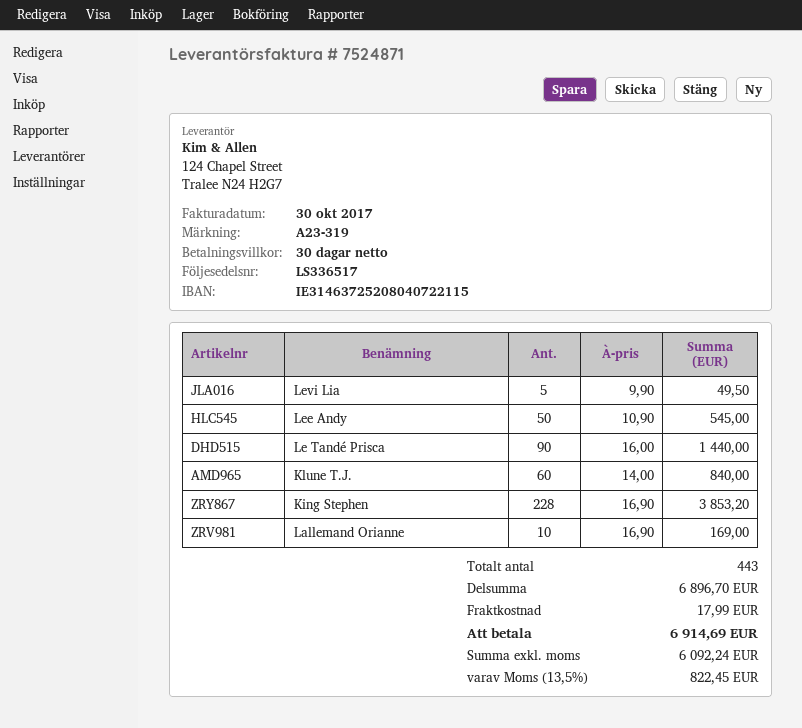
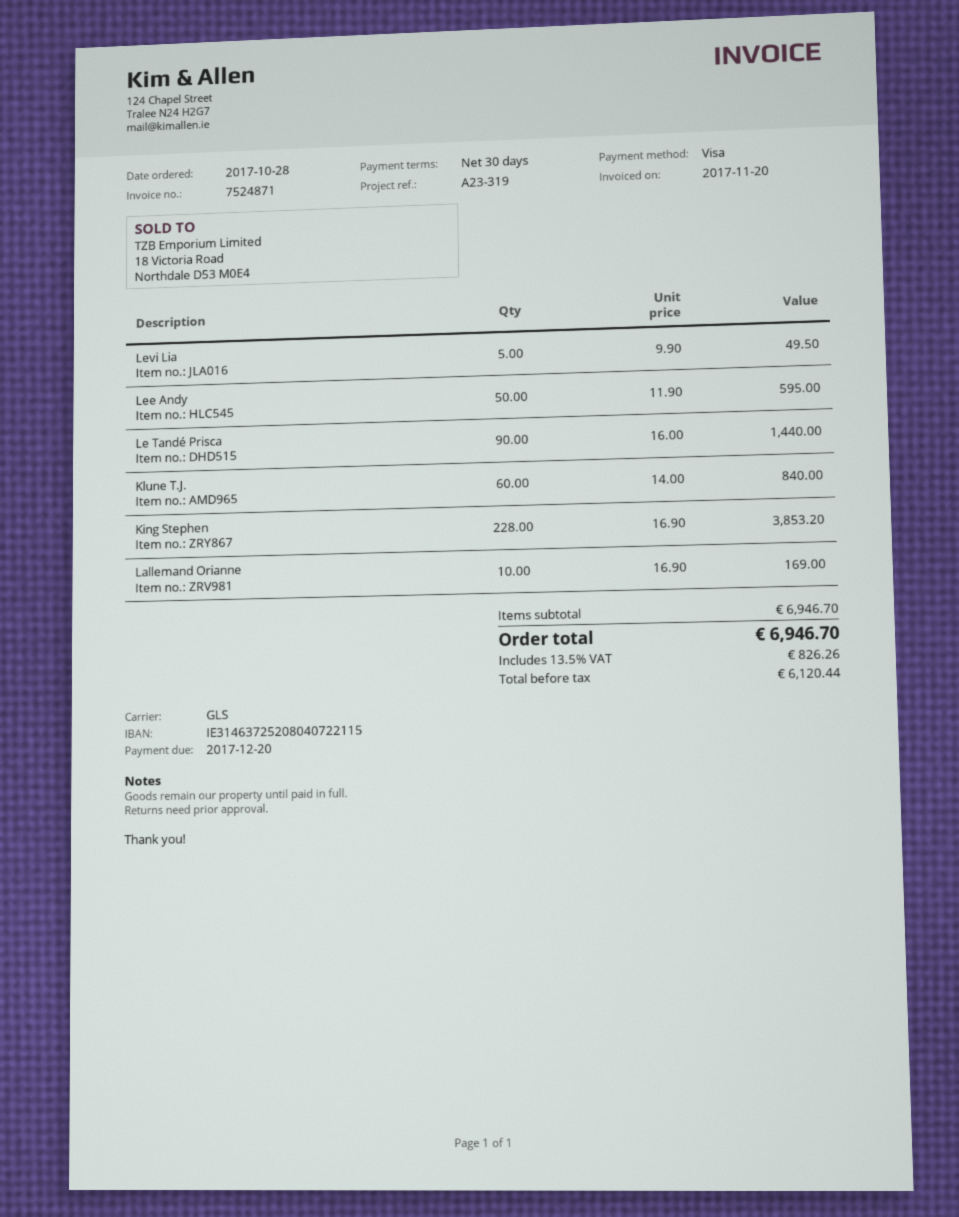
invoice date: 2017-10-30 -> 2017-11-20
Lee Andy: 50 x 10.90 = 545.00 -> 50 x 11.90 = 595.00
subtotal: 6896.70 -> 6946.70
shipping: 17.99 -> none
net: 6092.24 -> 6120.44
tax: 13.5% = 822.45 -> 13.5% = 826.26
total: 6914.69 -> 6946.70

